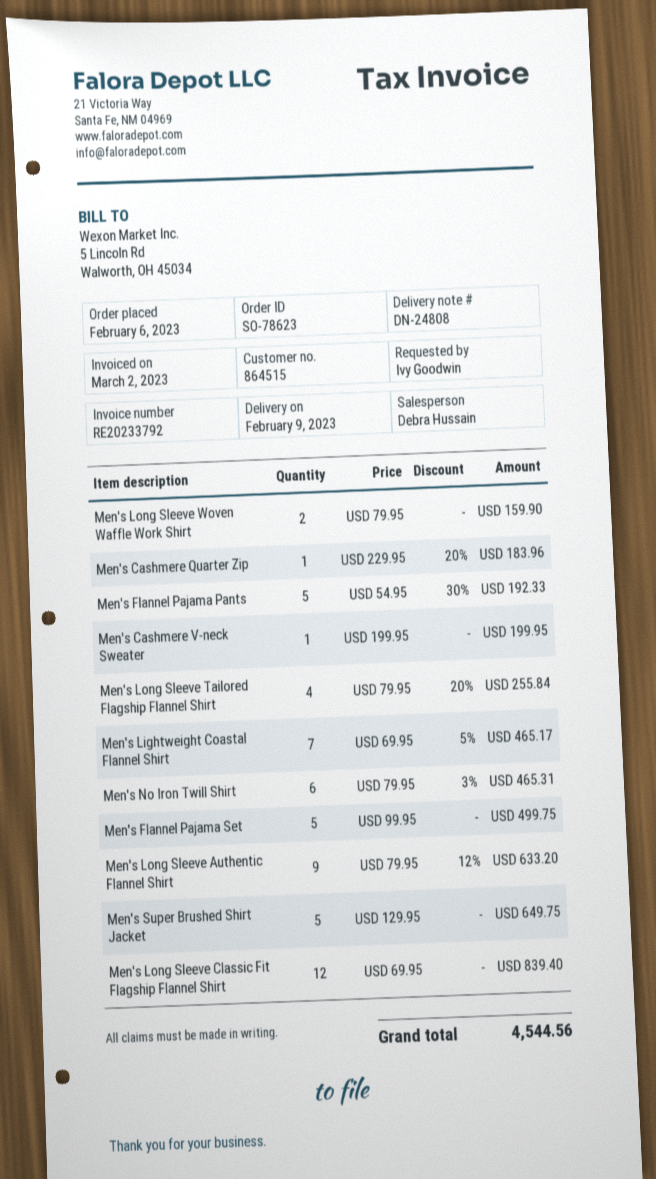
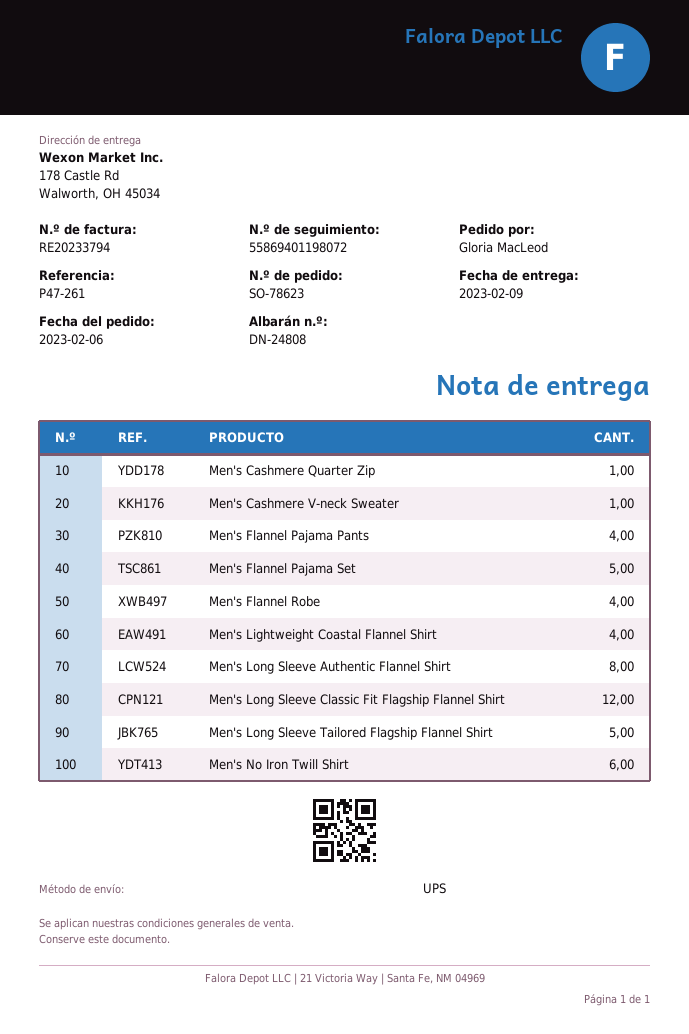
invoice number: RE20233792 -> RE20233794
ordered by: Ivy Goodwin -> Gloria MacLeod
Men's Long Sleeve Woven Waffle Work Shirt: 2 -> none
Men's Flannel Pajama Pants: 5 -> 4
Men's Long Sleeve Tailored Flagship Flannel Shirt: 4 -> 5
Men's Lightweight Coastal Flannel Shirt: 7 -> 4
Men's Long Sleeve Authentic Flannel Shirt: 9 -> 8
Men's Super Brushed Shirt Jacket: 5 -> none
Men's Flannel Robe: none -> 4

